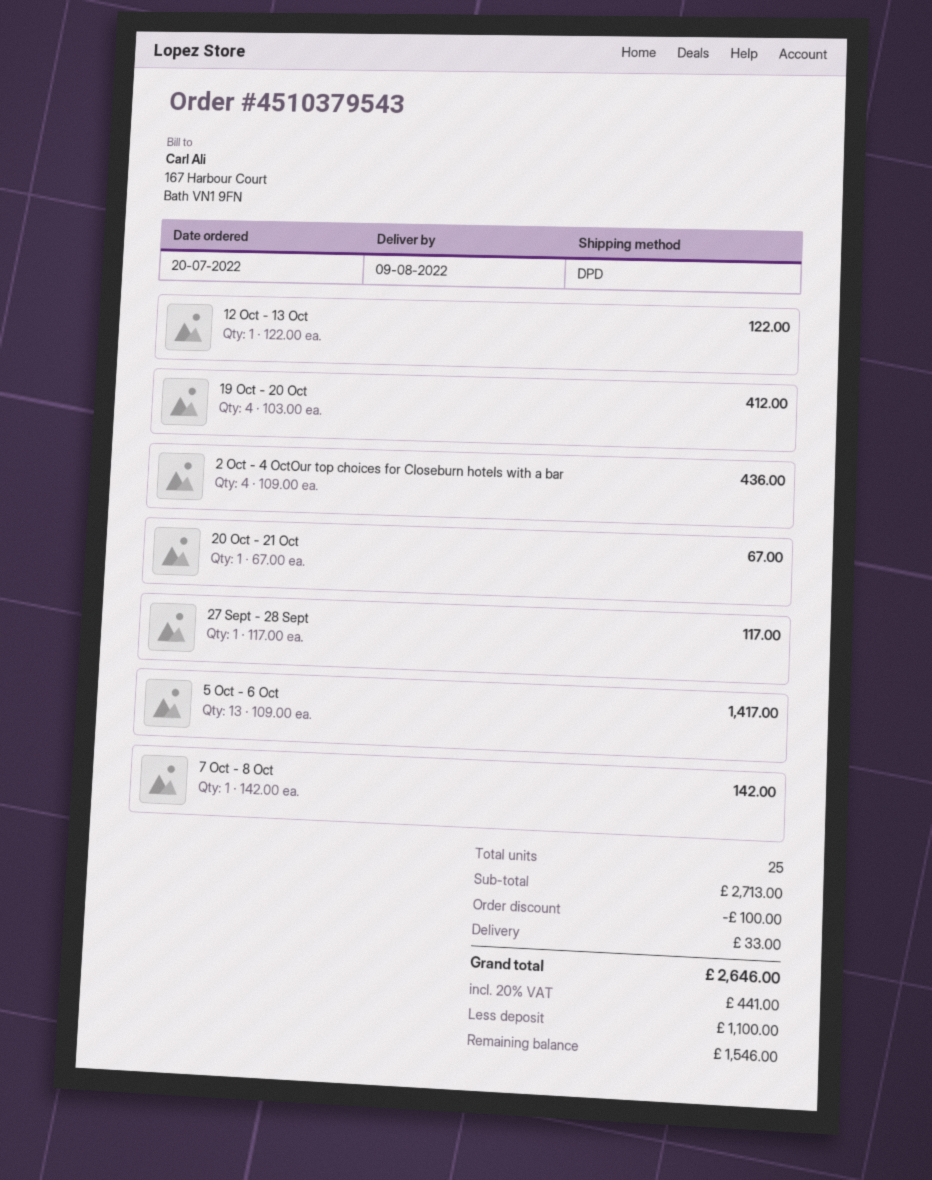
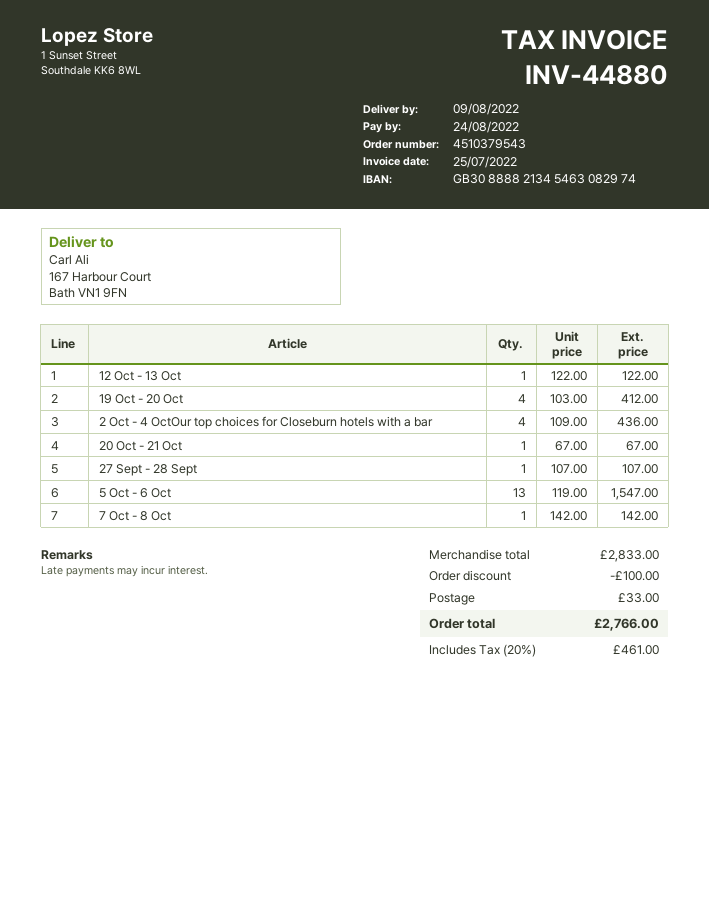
27 Sept - 28 Sept: 1 x 117.00 = 117.00 -> 1 x 107.00 = 107.00
5 Oct - 6 Oct: 13 x 109.00 = 1417.00 -> 13 x 119.00 = 1547.00
subtotal: 2713.00 -> 2833.00
tax: 20% = 441.00 -> 20% = 461.00
total: 2646.00 -> 2766.00

